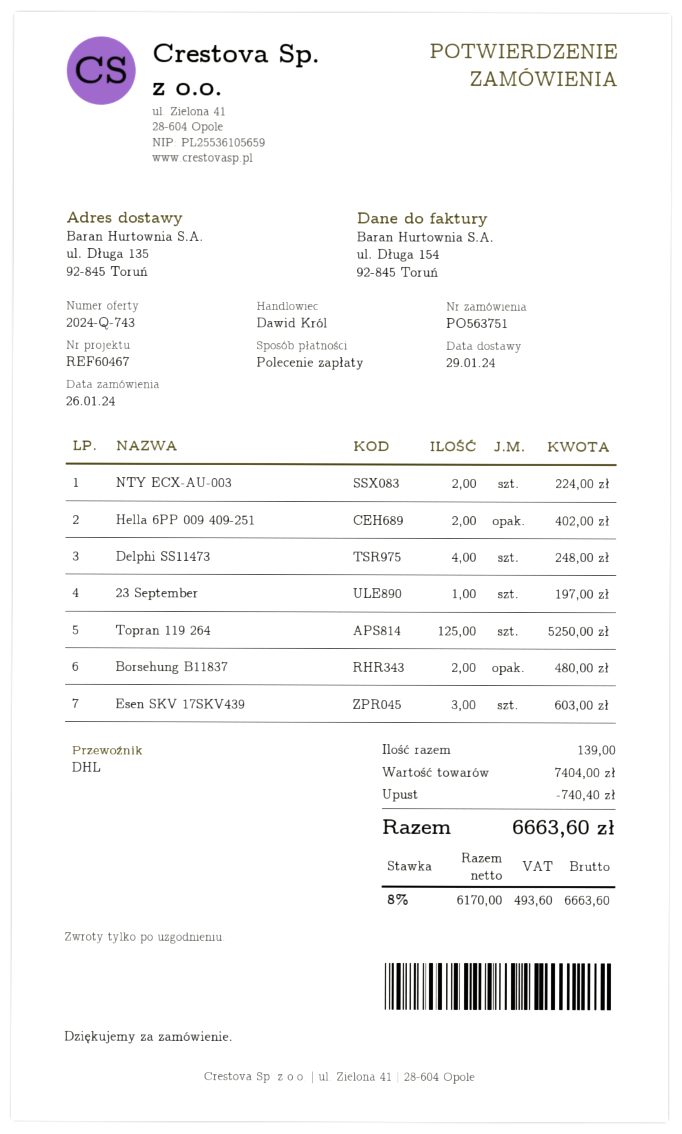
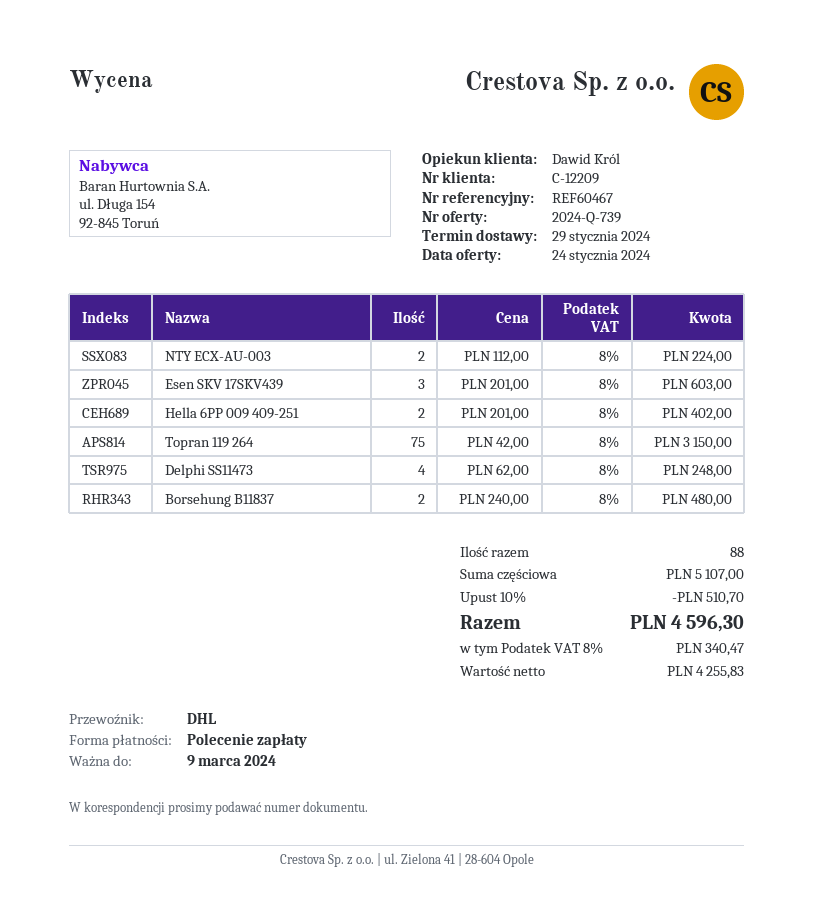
quote number: 2024-Q-743 -> 2024-Q-739
23 September: 1 for 197.00 -> none
Topran 119 264: 125 for 5250.00 -> 75 for 3150.00
total quantity: 139 -> 88
subtotal: 7404.00 -> 5107.00
discount: 740.40 -> 510.70
net: 6170.00 -> 4255.83
tax: 8% = 493.60 -> 8% = 340.47
total: 6663.60 -> 4596.30

